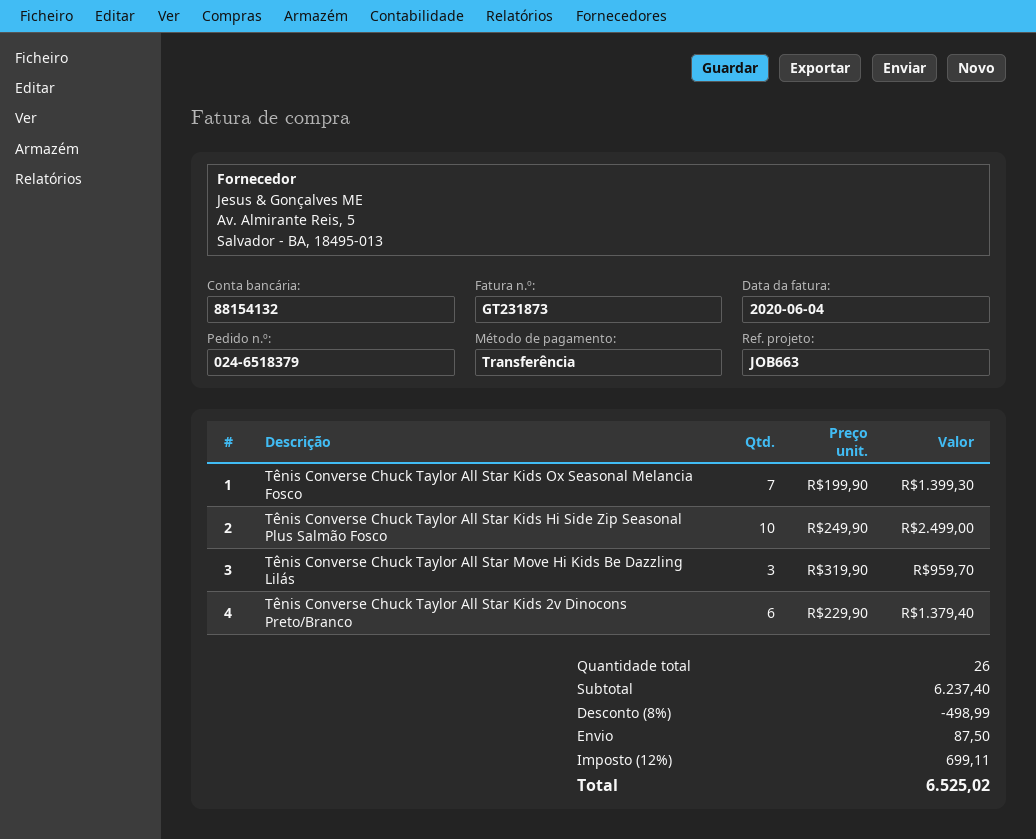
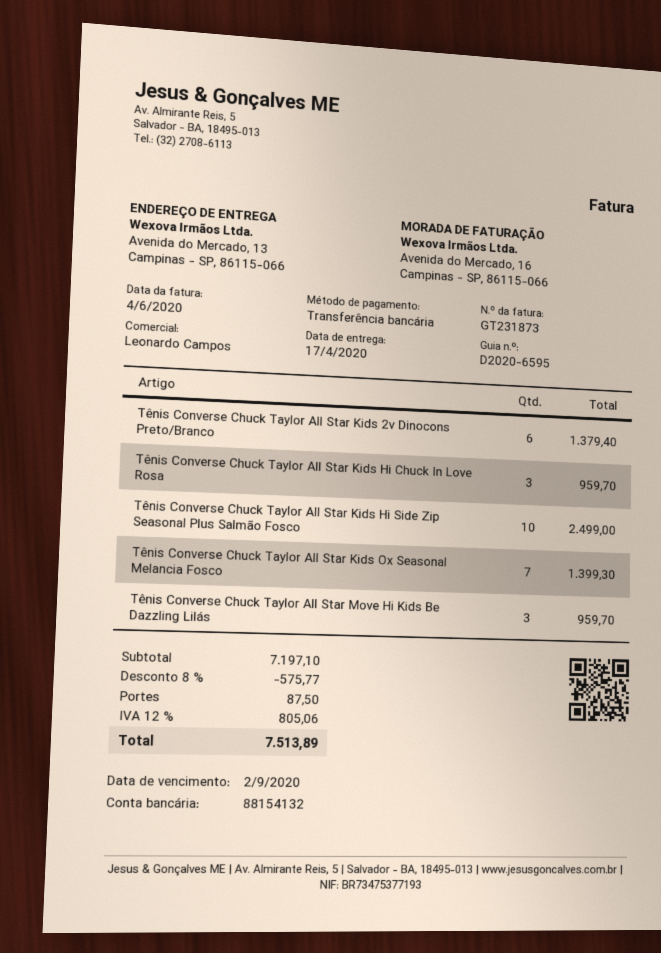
Tênis Converse Chuck Taylor All Star Kids Hi Chuck In Love Rosa: none -> 3 for 959.70
subtotal: 6237.40 -> 7197.10
discount: 8% = 498.99 -> 8% = 575.77
tax: 12% = 699.11 -> 12% = 805.06
total: 6525.02 -> 7513.89

